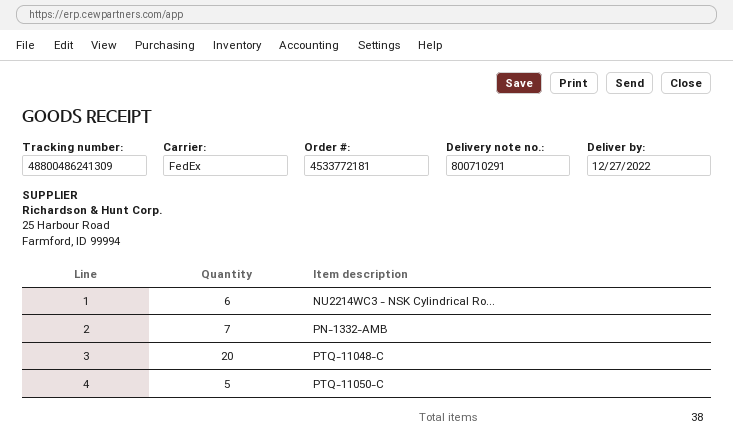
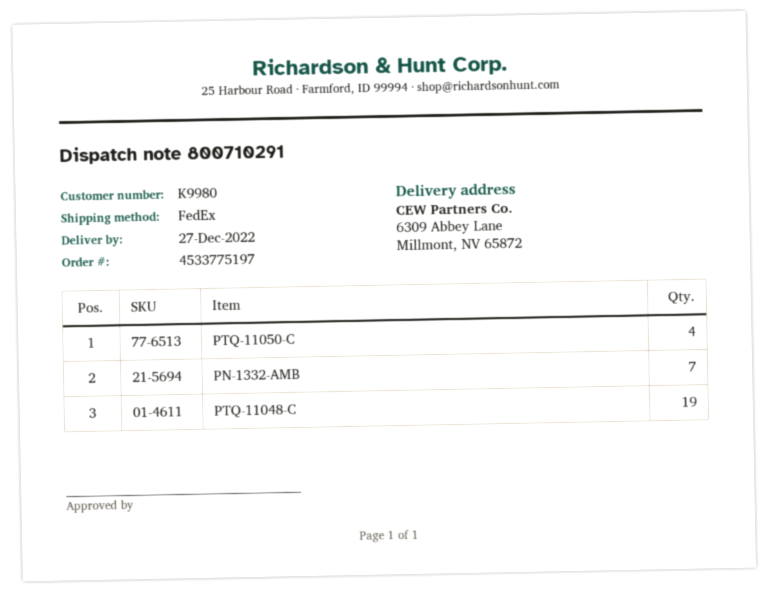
order number: 4533772181 -> 4533775197
NU2214WC3 - NSK Cylindrical Ro...: 6 -> none
PTQ-11048-C: 20 -> 19
PTQ-11050-C: 5 -> 4

